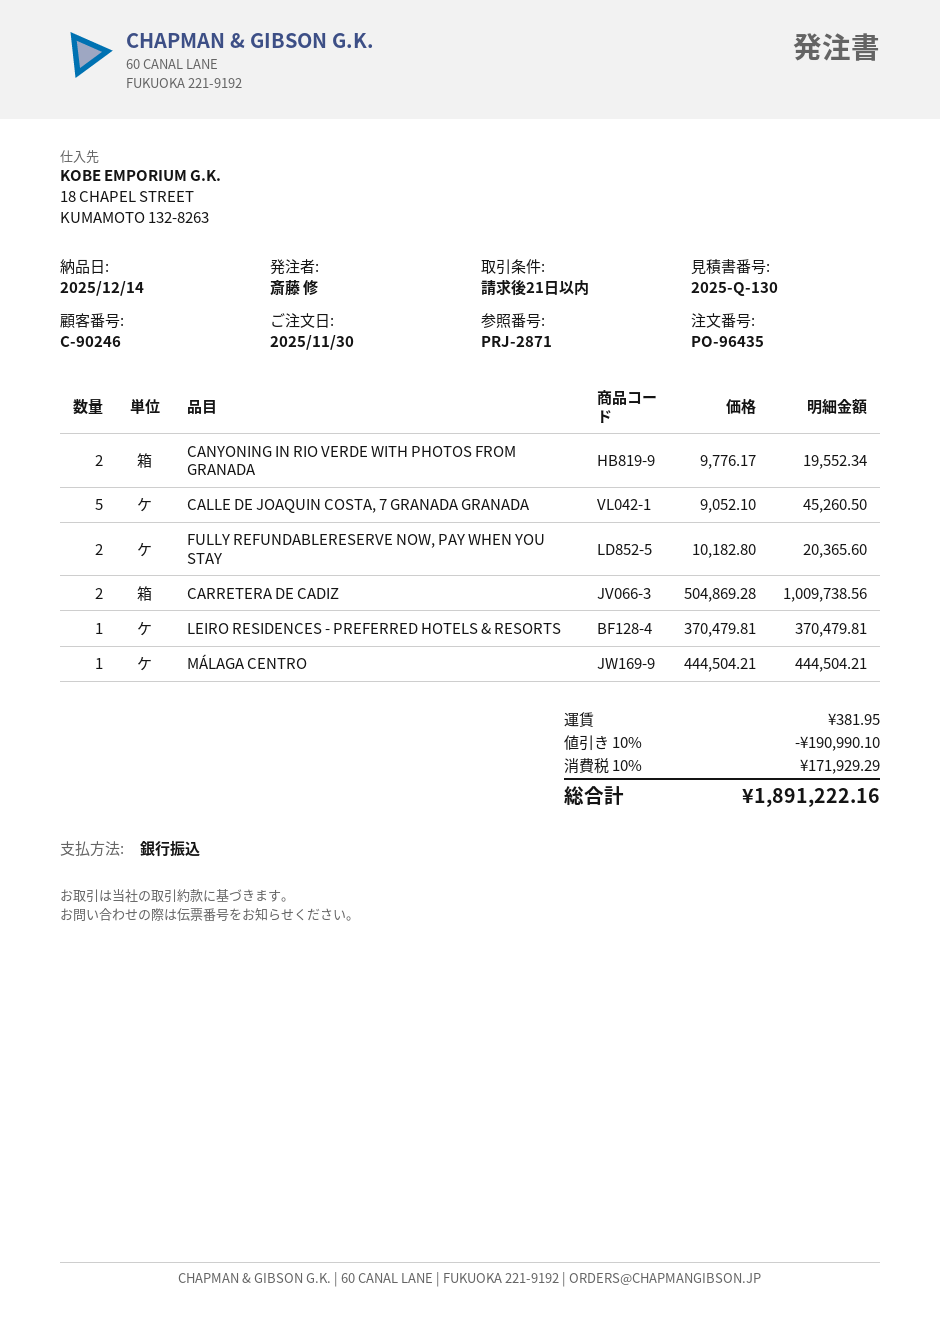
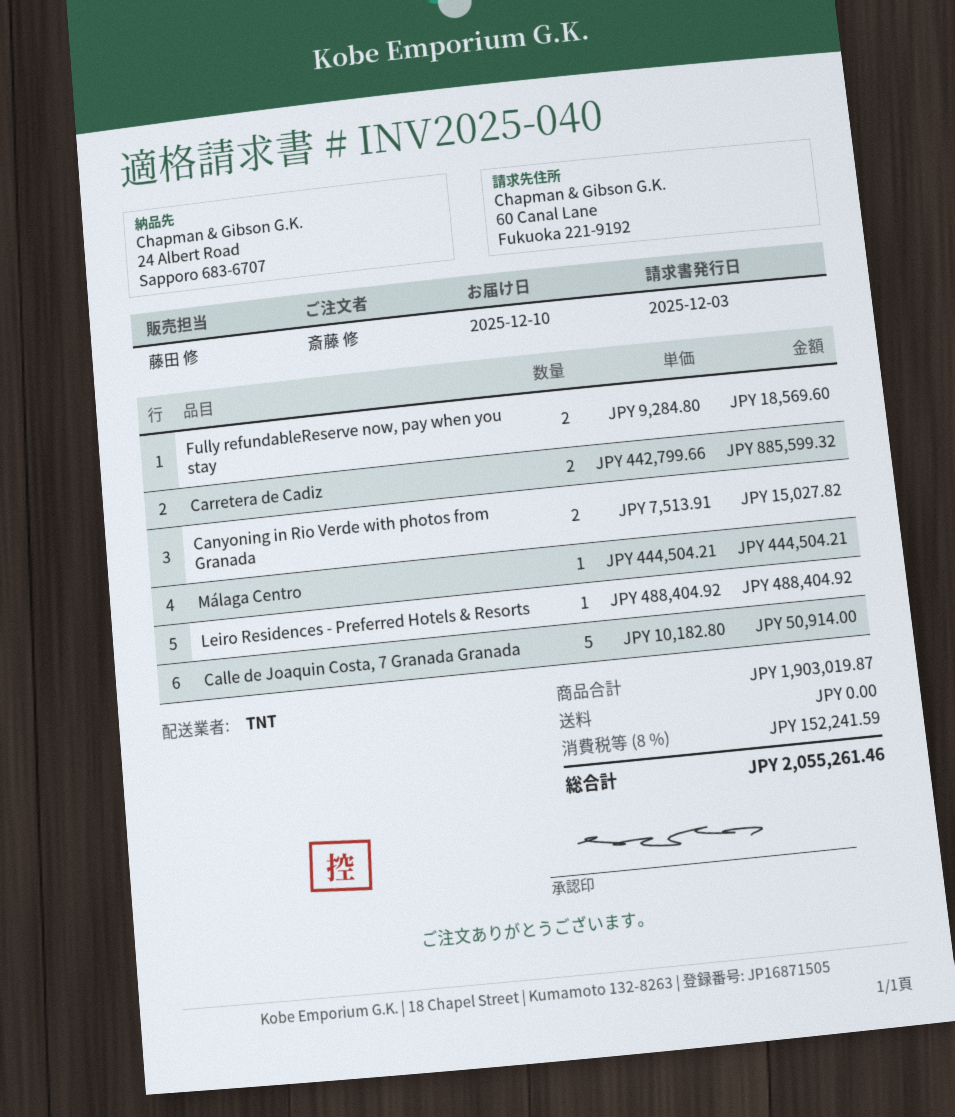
delivery date: 2025-12-14 -> 2025-12-10
CANYONING IN RIO VERDE WITH PHOTOS FROM GRANADA: 2 x 9776.17 = 19552.34 -> 2 x 7513.91 = 15027.82
CALLE DE JOAQUIN COSTA, 7 GRANADA GRANADA: 5 x 9052.10 = 45260.50 -> 5 x 10182.80 = 50914.00
FULLY REFUNDABLERESERVE NOW, PAY WHEN YOU STAY: 2 x 10182.80 = 20365.60 -> 2 x 9284.80 = 18569.60
CARRETERA DE CADIZ: 2 x 504869.28 = 1009738.56 -> 2 x 442799.66 = 885599.32
LEIRO RESIDENCES - PREFERRED HOTELS & RESORTS: 1 x 370479.81 = 370479.81 -> 1 x 488404.92 = 488404.92
discount: 10% = 190990.10 -> none
shipping: 381.95 -> 0.00
tax: 10% = 171929.29 -> 8% = 152241.59
total: 1891222.16 -> 2055261.46

